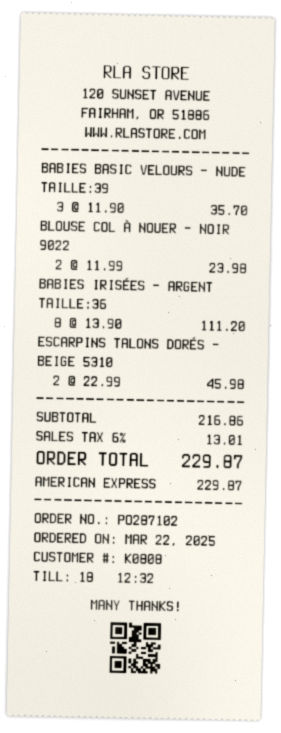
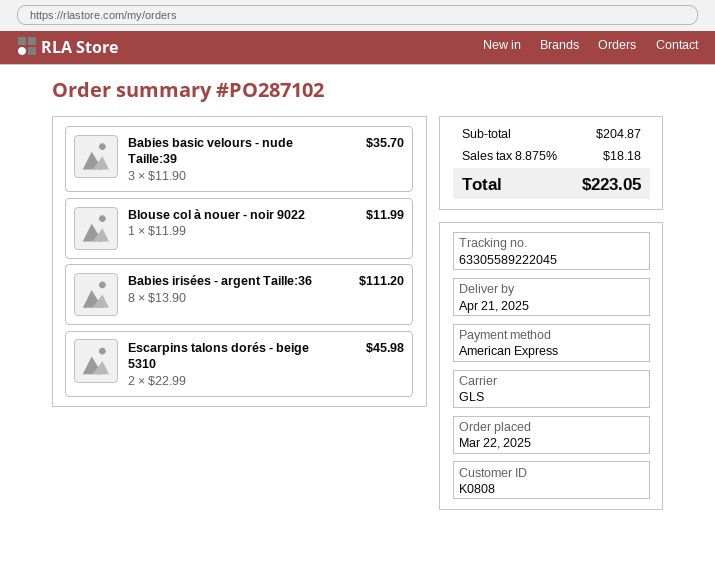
BLOUSE COL À NOUER - NOIR 9022: 2 x 11.99 = 23.98 -> 1 x 11.99 = 11.99
subtotal: 216.86 -> 204.87
tax: 6% = 13.01 -> 8.875% = 18.18
total: 229.87 -> 223.05

